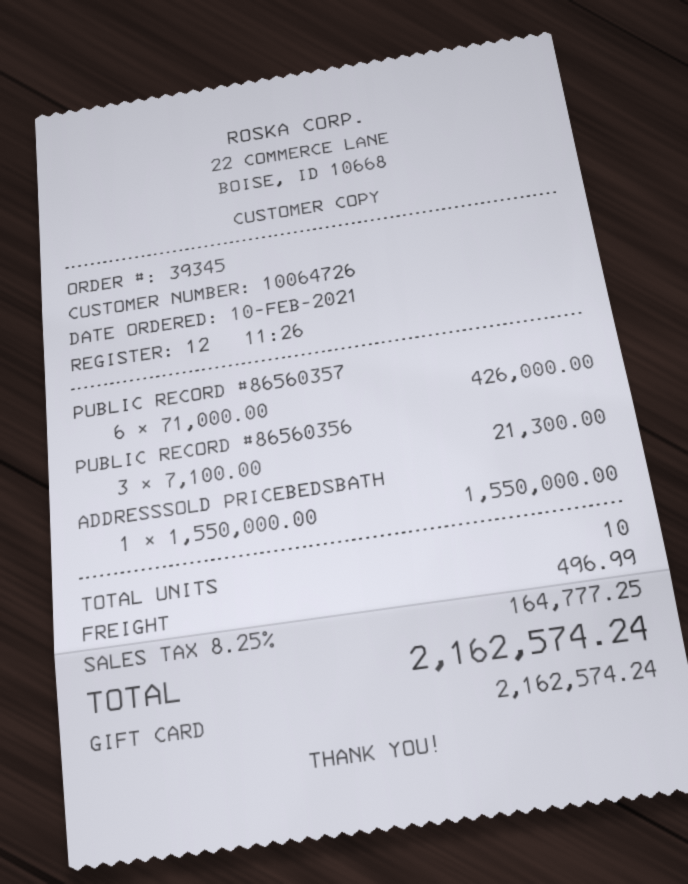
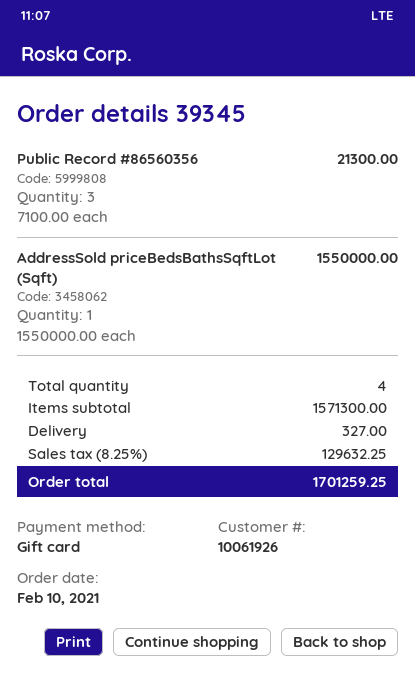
customer number: 10064726 -> 10061926
PUBLIC RECORD #86560357: 6 x 71000.00 = 426000.00 -> none
total quantity: 10 -> 4
shipping: 496.99 -> 327.00
tax: 8.25% = 164777.25 -> 8.25% = 129632.25
total: 2162574.24 -> 1701259.25

